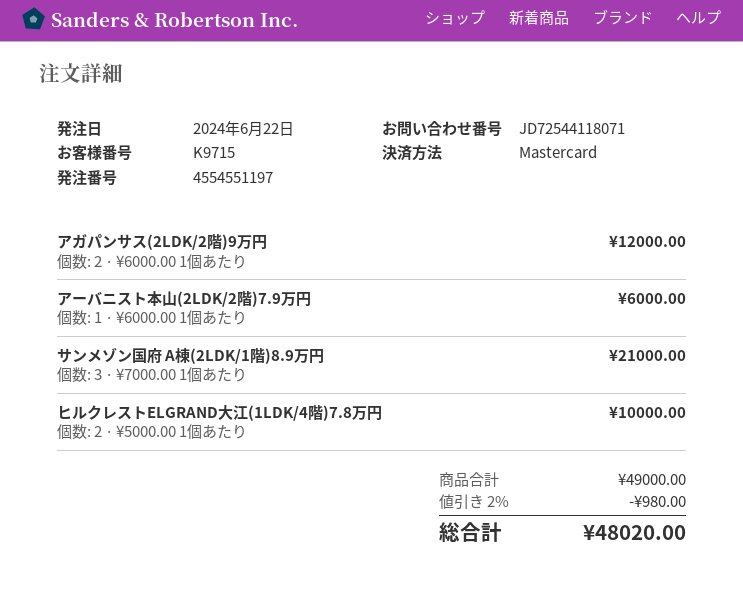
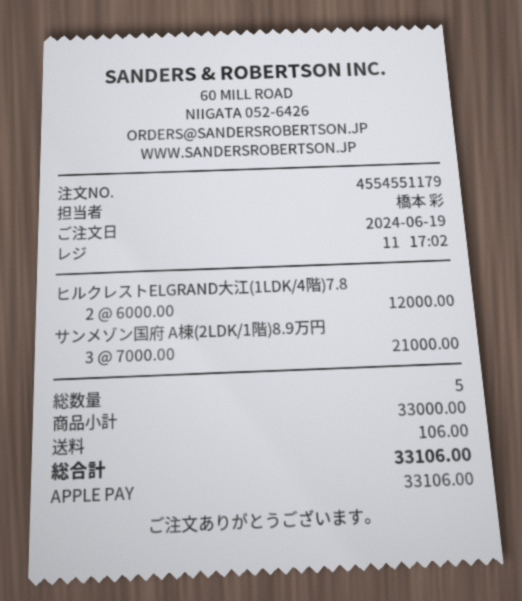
order number: 4554551197 -> 4554551179
order date: 2024-06-22 -> 2024-06-19
payment method: Mastercard -> Apple Pay
アガパンサス(2LDK/2階)9万円: 2 x 6000.00 = 12000.00 -> none
アーバニスト本山(2LDK/2階)7.9万円: 1 x 6000.00 = 6000.00 -> none
ヒルクレストELGRAND大江(1LDK/4階)7.8万円: 2 x 5000.00 = 10000.00 -> 2 x 6000.00 = 12000.00
subtotal: 49000.00 -> 33000.00
discount: 2% = 980.00 -> none
shipping: none -> 106.00
total: 48020.00 -> 33106.00

